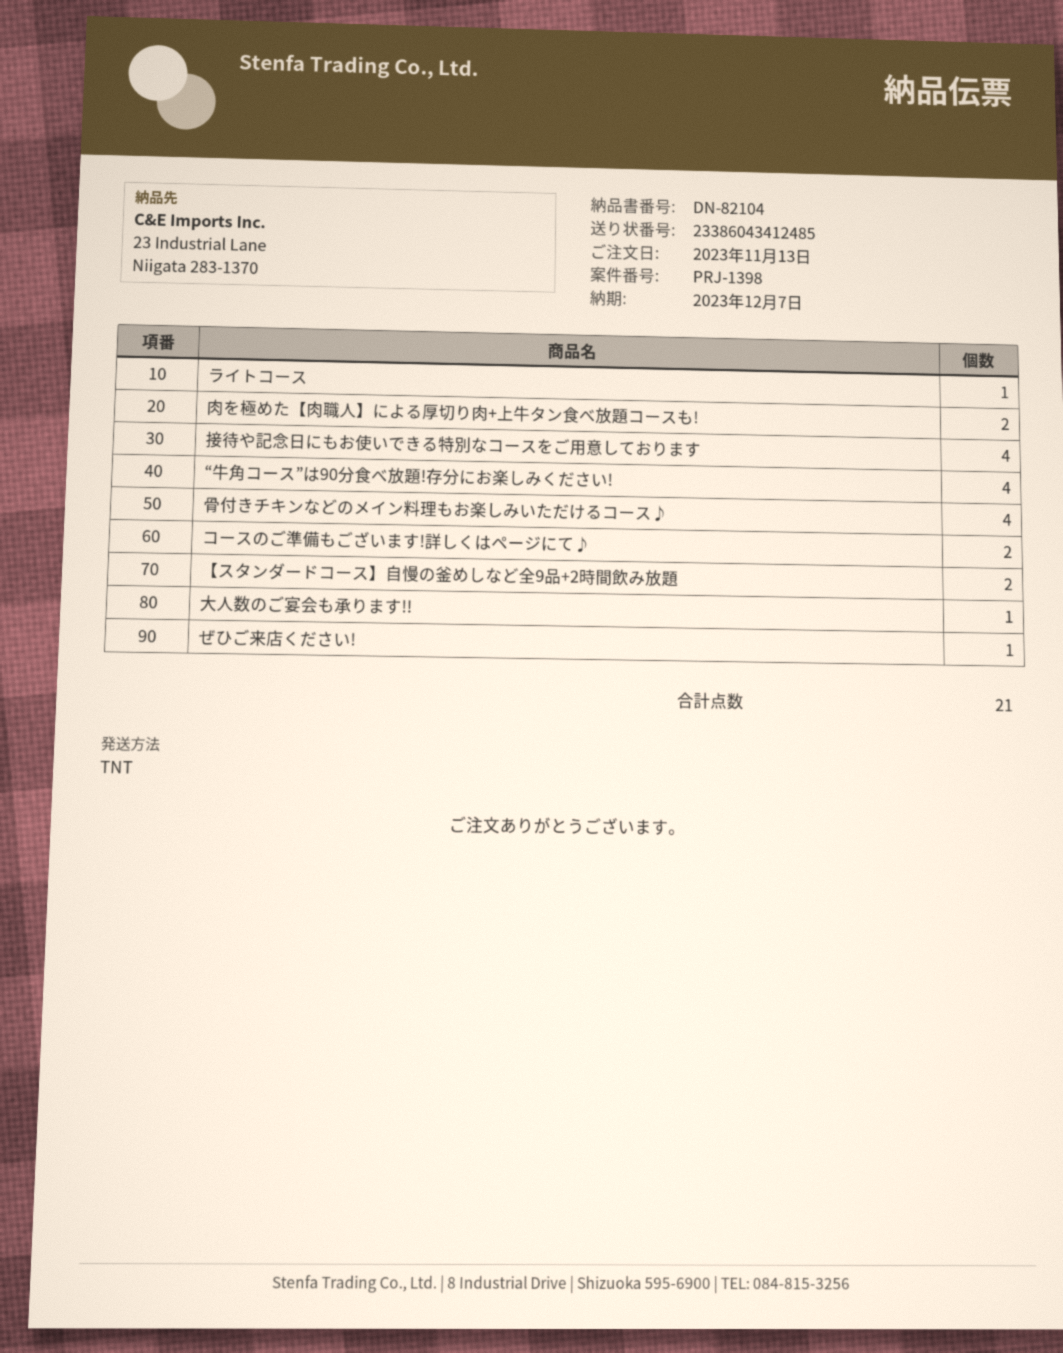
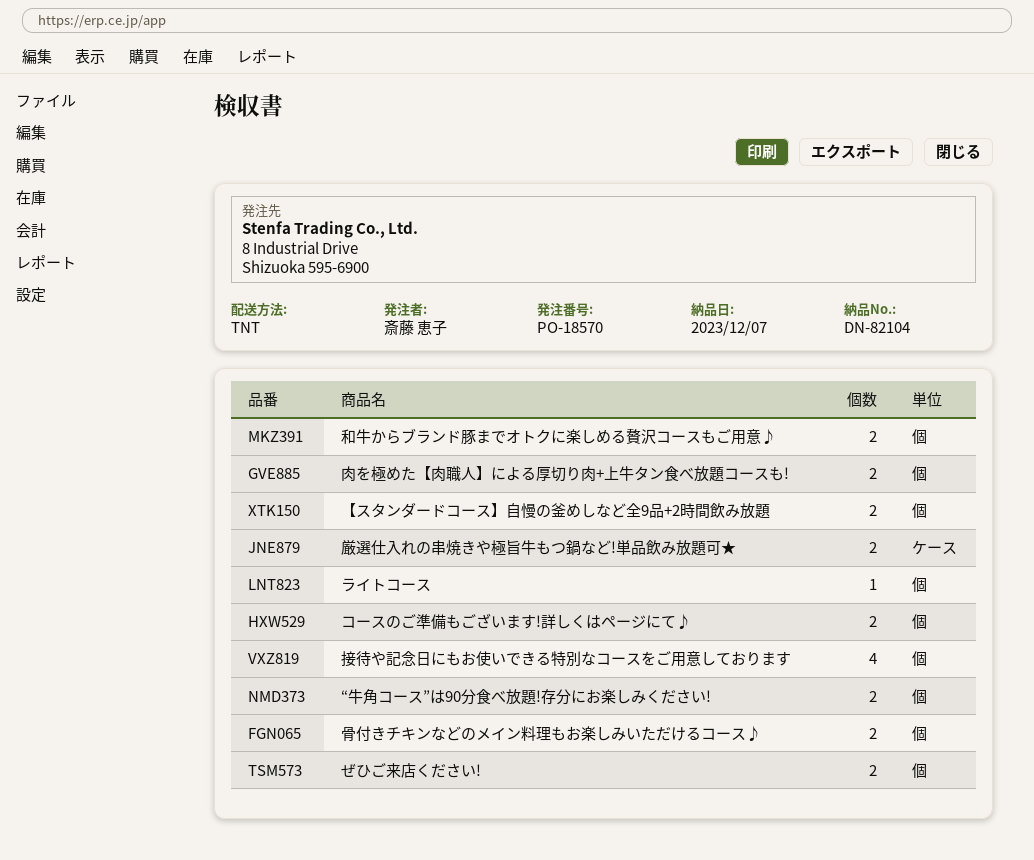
“牛角コース”は90分食べ放題!存分にお楽しみください!: 4 -> 2
骨付きチキンなどのメイン料理もお楽しみいただけるコース♪: 4 -> 2
大人数のご宴会も承ります!!: 1 -> none
ぜひご来店ください!: 1 -> 2
和牛からブランド豚までオトクに楽しめる贅沢コースもご用意♪: none -> 2
厳選仕入れの串焼きや極旨牛もつ鍋など!単品飲み放題可★: none -> 2

